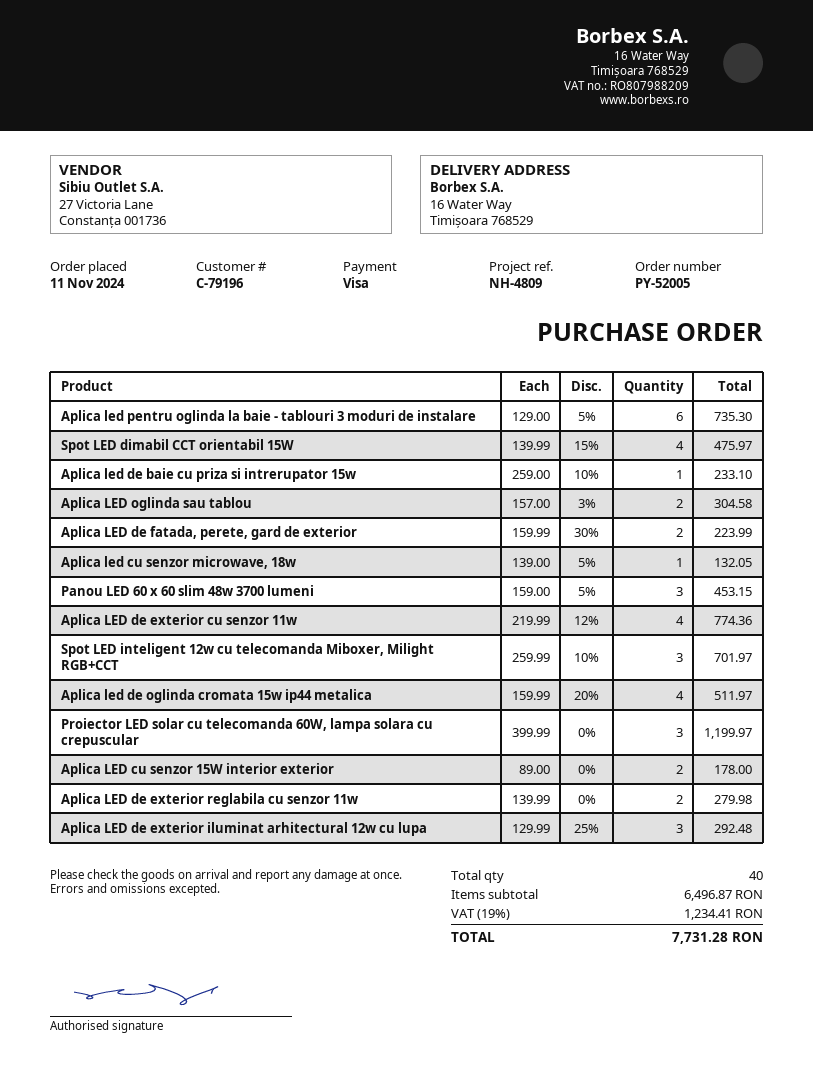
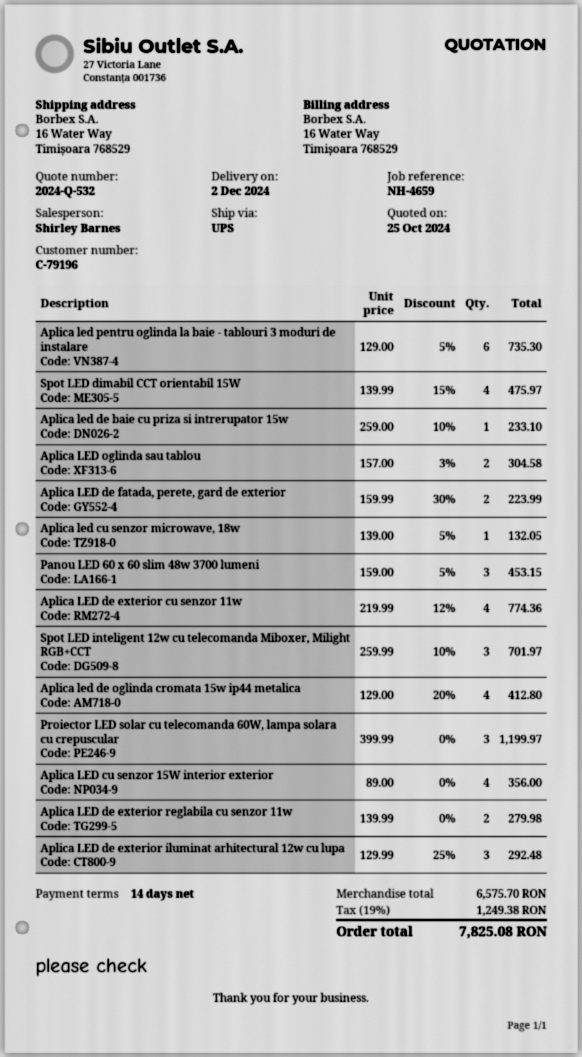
reference: NH-4809 -> NH-4659
Aplica led de oglinda cromata 15w ip44 metalica: 4 x 159.99 - 20% = 511.97 -> 4 x 129.00 - 20% = 412.80
Aplica LED cu senzor 15W interior exterior: 2 x 89.00 = 178.00 -> 4 x 89.00 = 356.00
subtotal: 6496.87 -> 6575.70
tax: 19% = 1234.41 -> 19% = 1249.38
total: 7731.28 -> 7825.08

